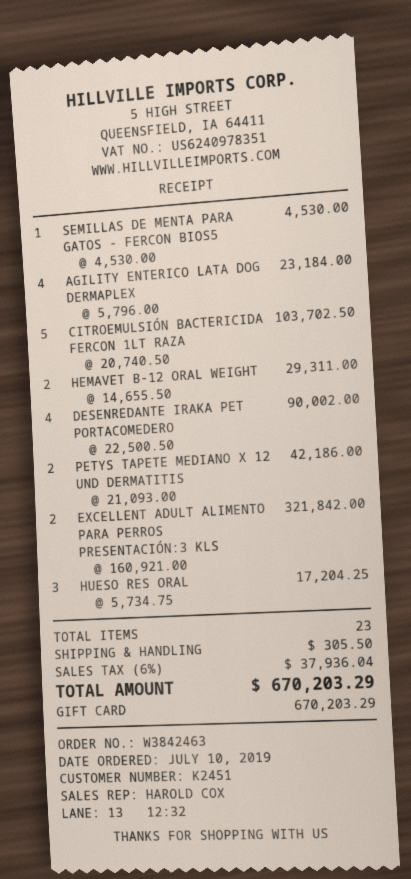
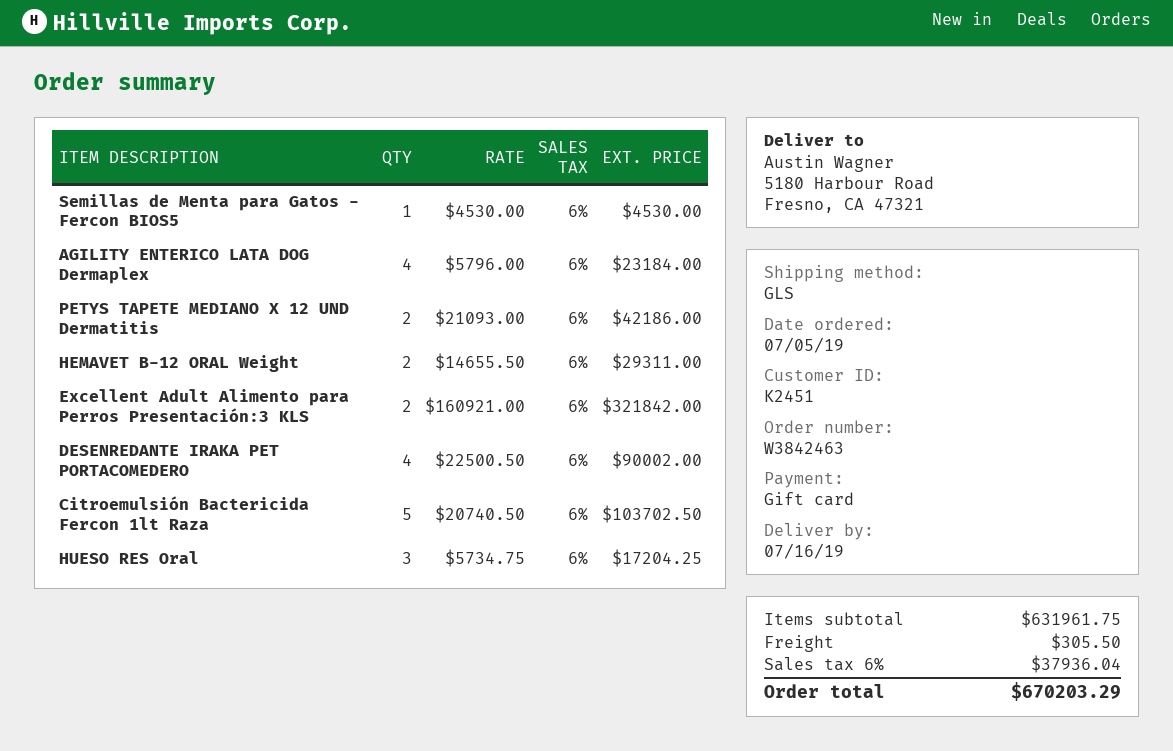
order date: 2019-07-10 -> 2019-07-05

